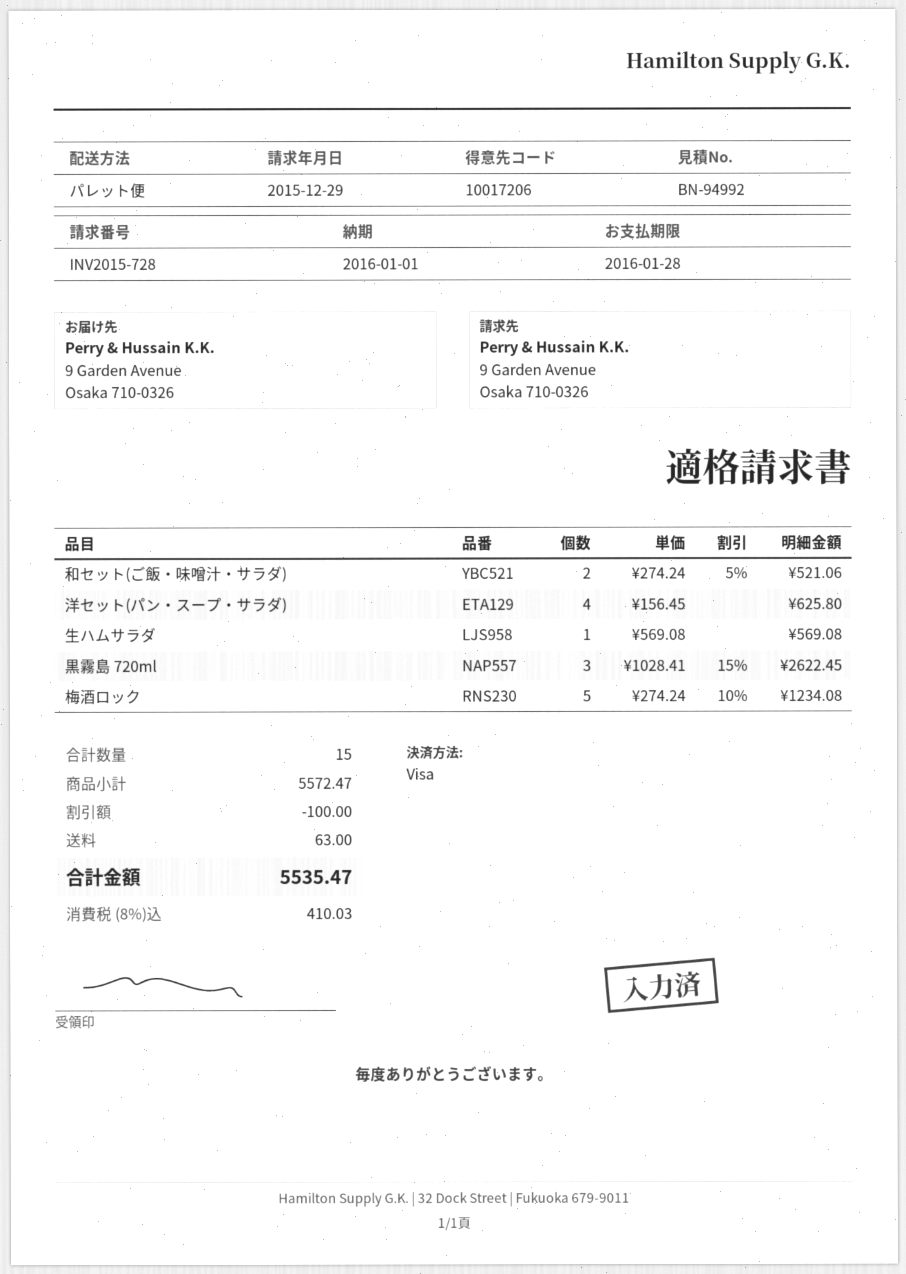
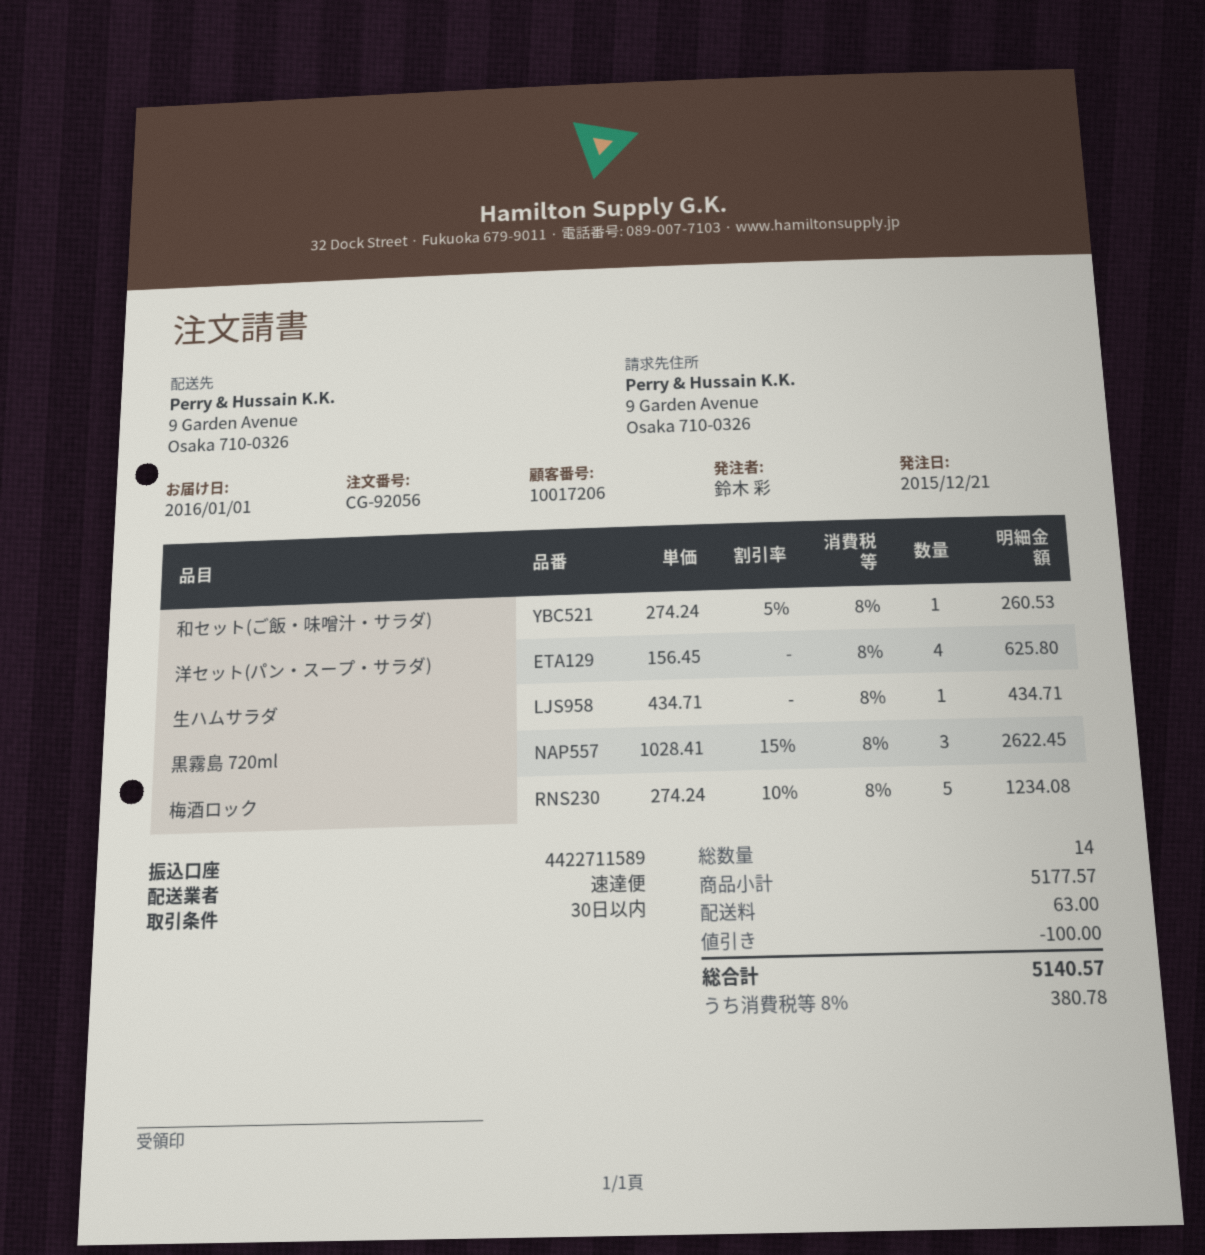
shipping method: pallet freight -> express
和セット(ご飯・味噌汁・サラダ): 2 x 274.24 - 5% = 521.06 -> 1 x 274.24 - 5% = 260.53
生ハムサラダ: 1 x 569.08 = 569.08 -> 1 x 434.71 = 434.71
total quantity: 15 -> 14
subtotal: 5572.47 -> 5177.57
tax: 8% = 410.03 -> 8% = 380.78
total: 5535.47 -> 5140.57

